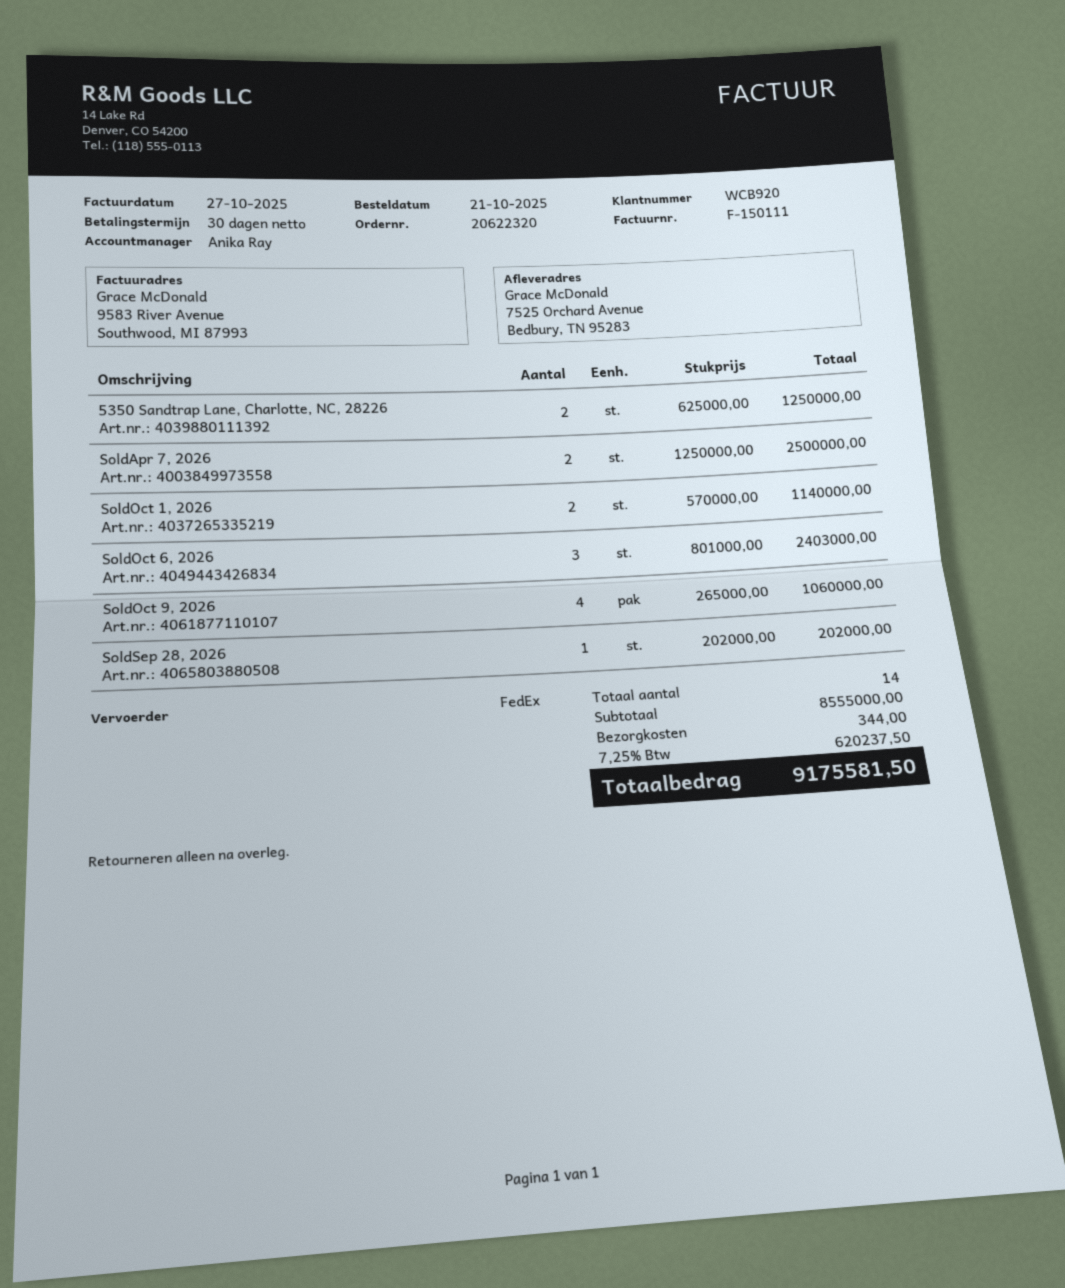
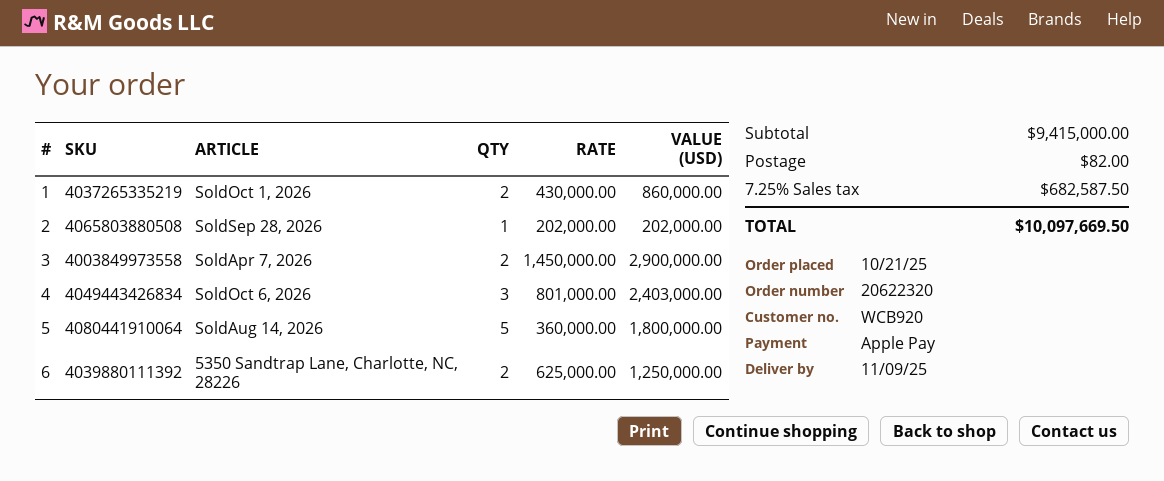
SoldApr 7, 2026: 2 x 1250000.00 = 2500000.00 -> 2 x 1450000.00 = 2900000.00
SoldOct 1, 2026: 2 x 570000.00 = 1140000.00 -> 2 x 430000.00 = 860000.00
SoldOct 9, 2026: 4 x 265000.00 = 1060000.00 -> none
SoldAug 14, 2026: none -> 5 x 360000.00 = 1800000.00
subtotal: 8555000.00 -> 9415000.00
shipping: 344.00 -> 82.00
tax: 7.25% = 620237.50 -> 7.25% = 682587.50
total: 9175581.50 -> 10097669.50

